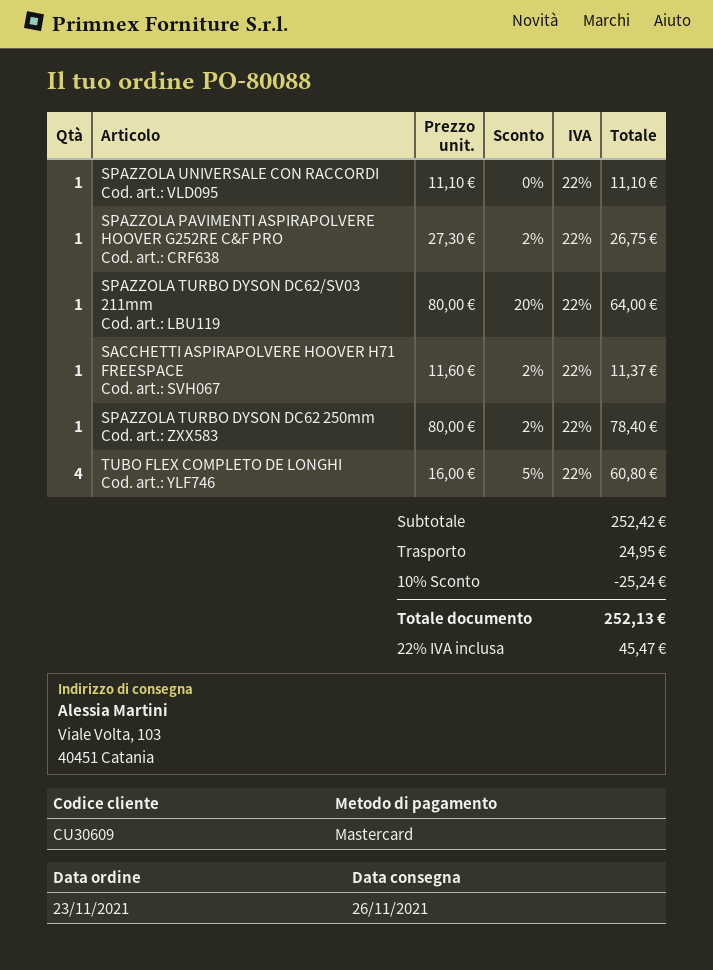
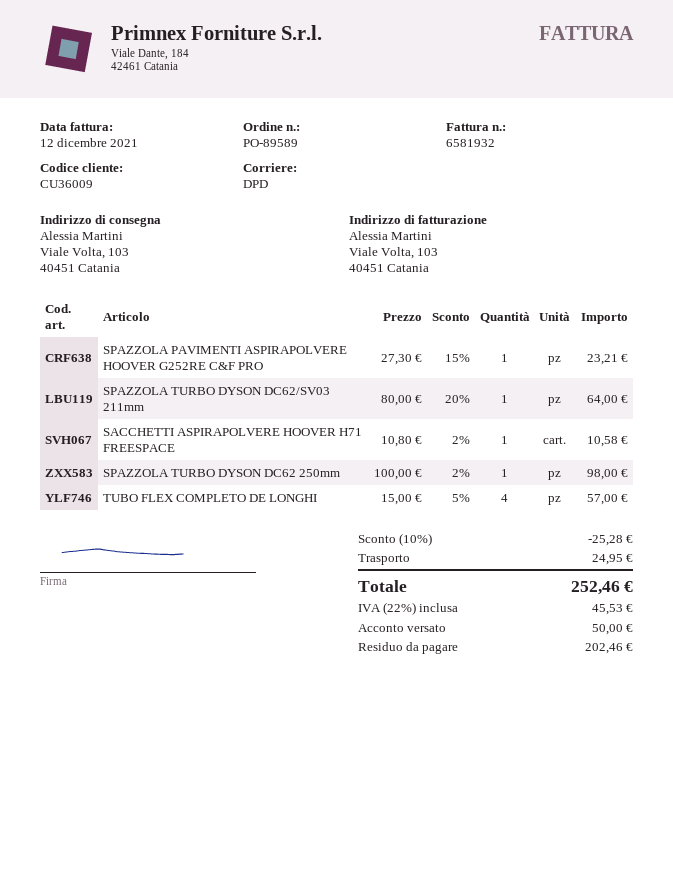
order number: PO-80088 -> PO-89589
customer number: CU30609 -> CU36009
SPAZZOLA UNIVERSALE CON RACCORDI: 1 x 11.10 = 11.10 -> none
SPAZZOLA PAVIMENTI ASPIRAPOLVERE HOOVER G252RE C&F PRO: 1 x 27.30 - 2% = 26.75 -> 1 x 27.30 - 15% = 23.21
SACCHETTI ASPIRAPOLVERE HOOVER H71 FREESPACE: 1 x 11.60 - 2% = 11.37 -> 1 x 10.80 - 2% = 10.58
SPAZZOLA TURBO DYSON DC62 250mm: 1 x 80.00 - 2% = 78.40 -> 1 x 100.00 - 2% = 98.00
TUBO FLEX COMPLETO DE LONGHI: 4 x 16.00 - 5% = 60.80 -> 4 x 15.00 - 5% = 57.00
discount: 10% = 25.24 -> 10% = 25.28
tax: 22% = 45.47 -> 22% = 45.53
total: 252.13 -> 252.46

